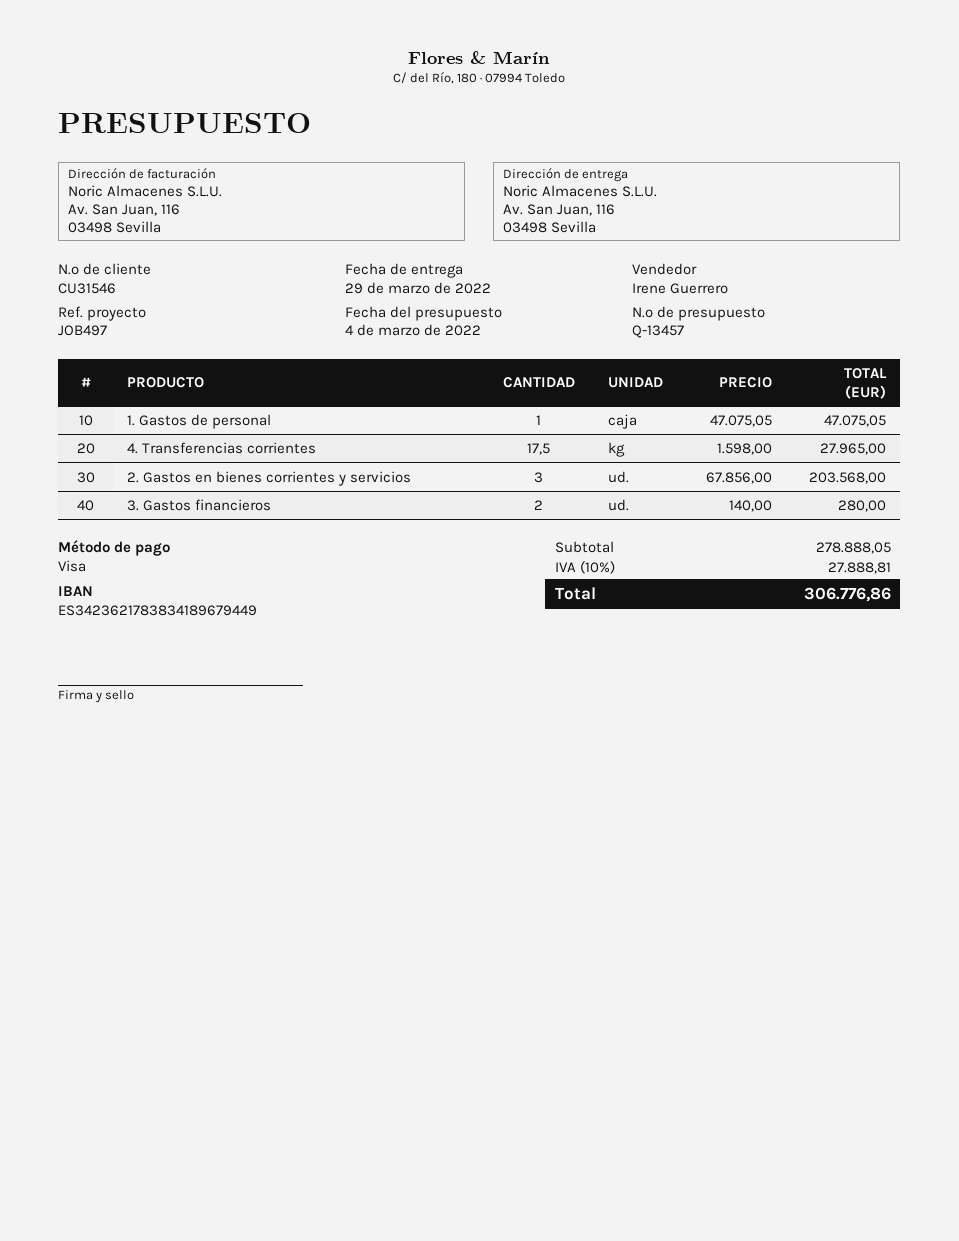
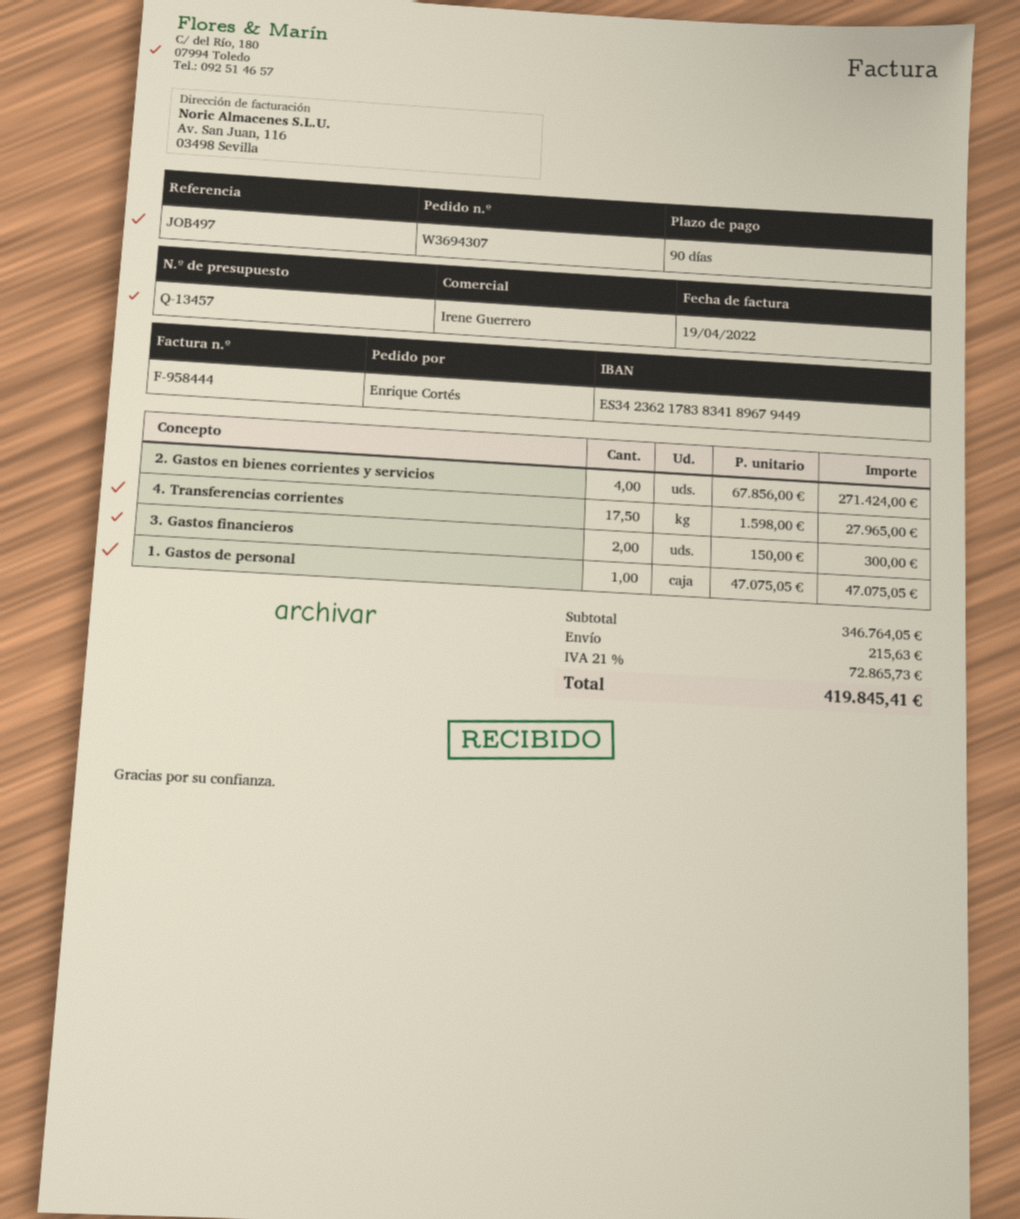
2. Gastos en bienes corrientes y servicios: 3 x 67856.00 = 203568.00 -> 4 x 67856.00 = 271424.00
3. Gastos financieros: 2 x 140.00 = 280.00 -> 2 x 150.00 = 300.00
subtotal: 278888.05 -> 346764.05
shipping: none -> 215.63
tax: 10% = 27888.81 -> 21% = 72865.73
total: 306776.86 -> 419845.41

